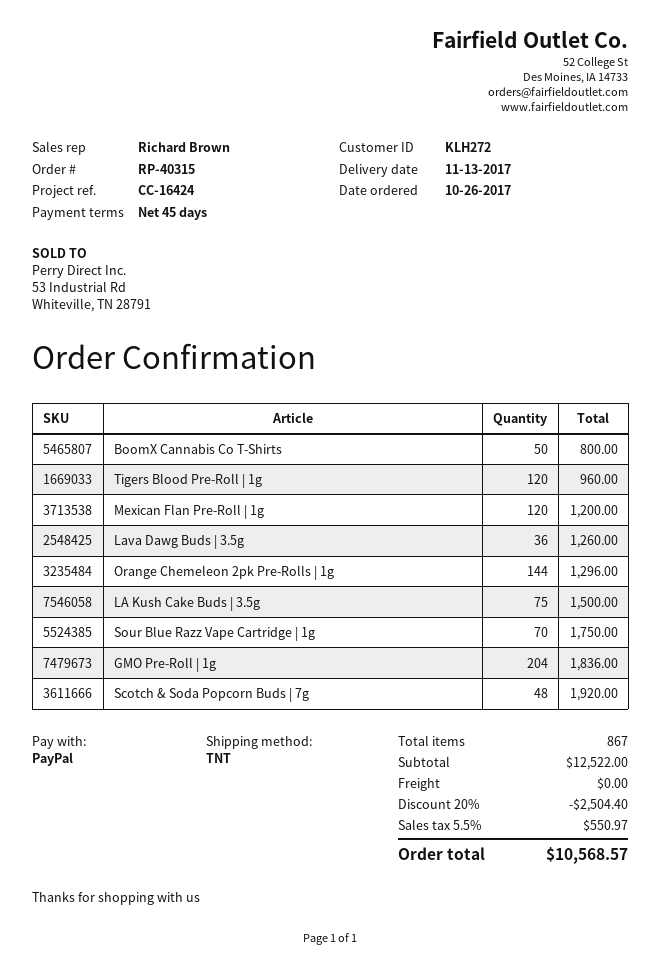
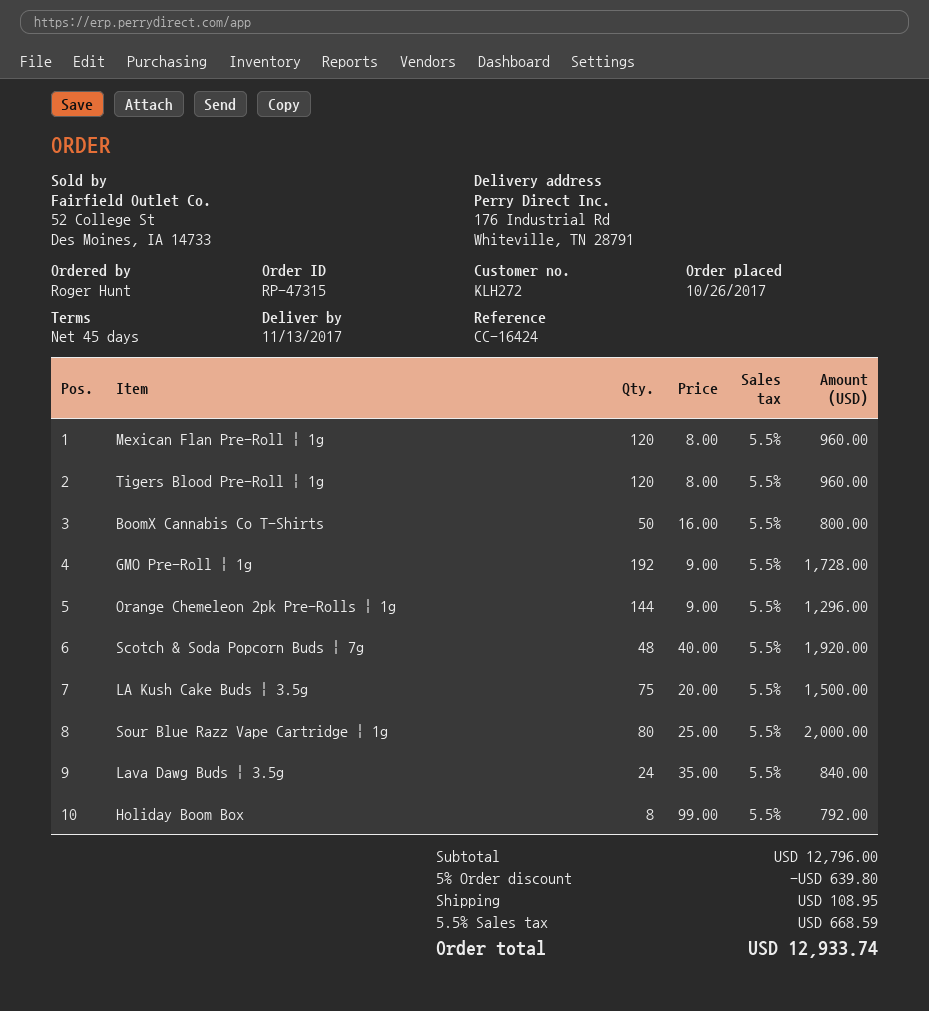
order number: RP-40315 -> RP-47315
Mexican Flan Pre-Roll | 1g: 120 for 1200.00 -> 120 for 960.00
Lava Dawg Buds | 3.5g: 36 for 1260.00 -> 24 for 840.00
Sour Blue Razz Vape Cartridge | 1g: 70 for 1750.00 -> 80 for 2000.00
GMO Pre-Roll | 1g: 204 for 1836.00 -> 192 for 1728.00
Holiday Boom Box: none -> 8 for 792.00
subtotal: 12522.00 -> 12796.00
discount: 20% = 2504.40 -> 5% = 639.80
shipping: 0.00 -> 108.95
tax: 5.5% = 550.97 -> 5.5% = 668.59
total: 10568.57 -> 12933.74

